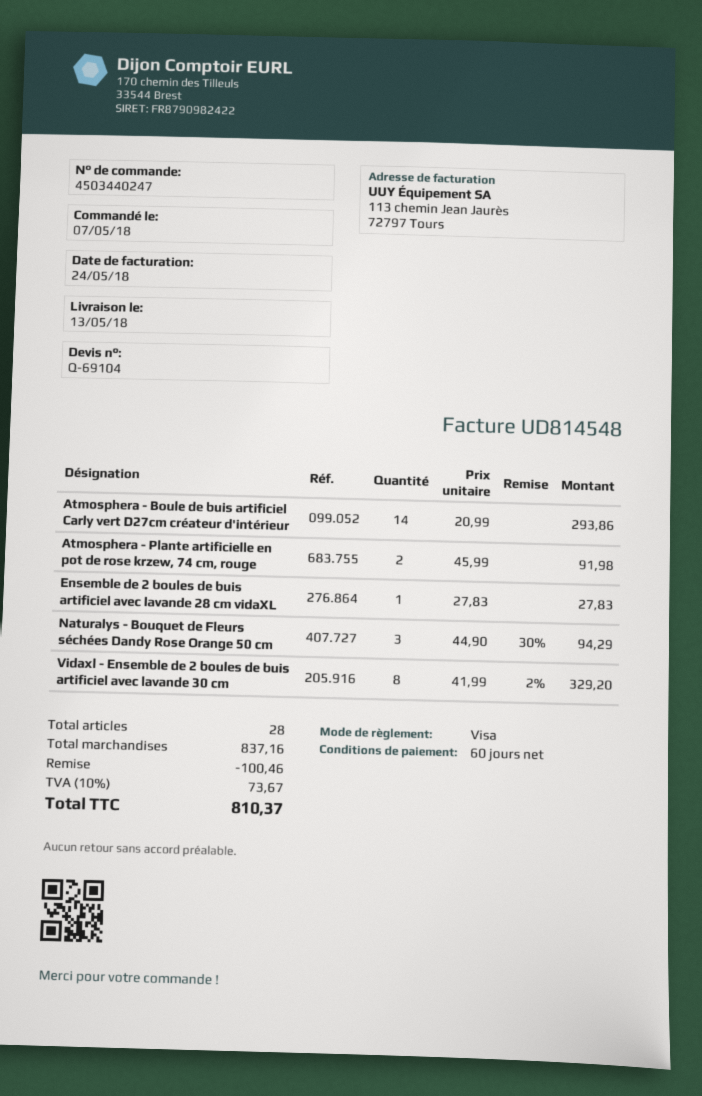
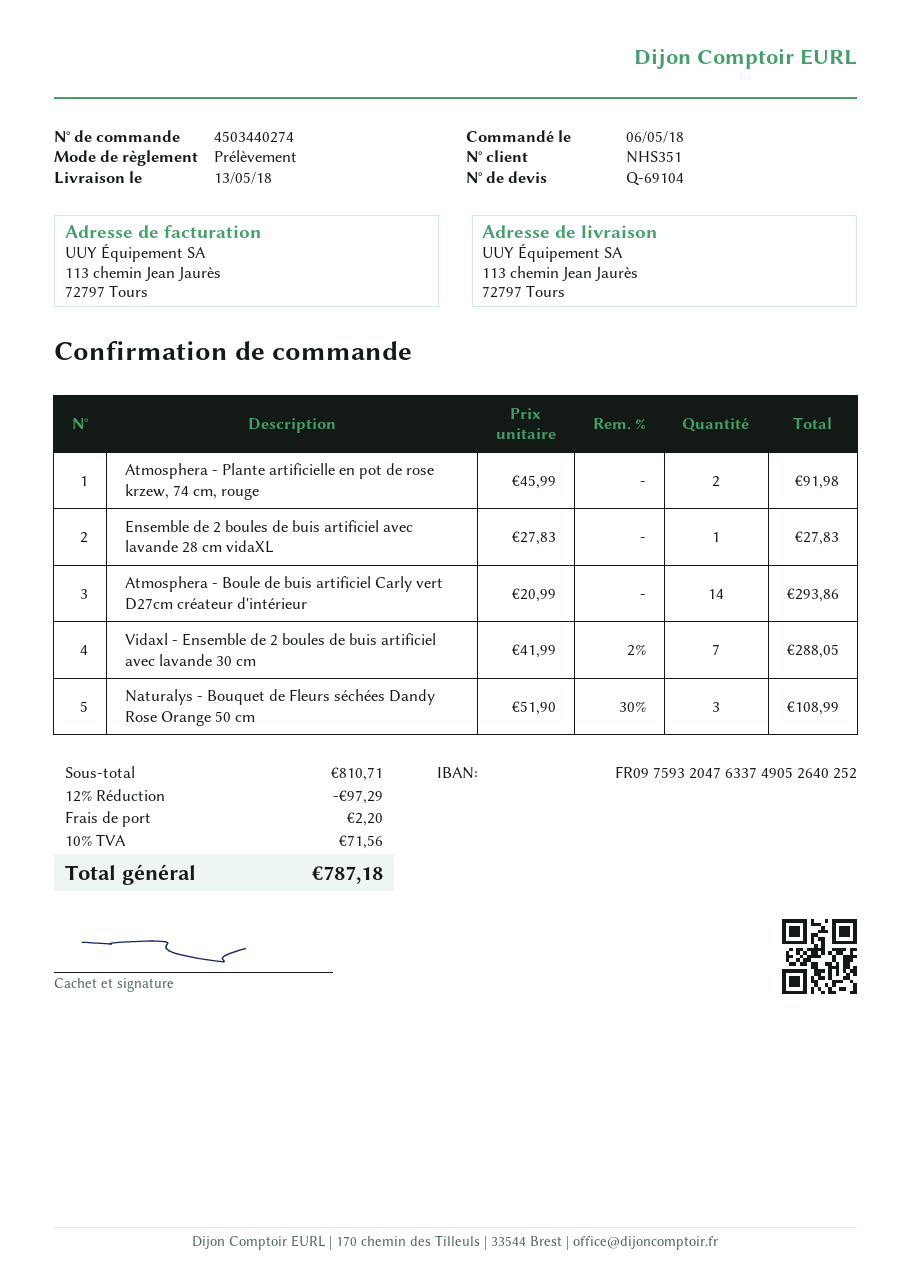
order number: 4503440247 -> 4503440274
order date: 2018-05-07 -> 2018-05-06
payment method: Visa -> direct debit
Naturalys - Bouquet de Fleurs séchées Dandy Rose Orange 50 cm: 3 x 44.90 - 30% = 94.29 -> 3 x 51.90 - 30% = 108.99
Vidaxl - Ensemble de 2 boules de buis artificiel avec lavande 30 cm: 8 x 41.99 - 2% = 329.20 -> 7 x 41.99 - 2% = 288.05
subtotal: 837.16 -> 810.71
discount: 100.46 -> 97.29
shipping: none -> 2.20
tax: 10% = 73.67 -> 10% = 71.56
total: 810.37 -> 787.18

